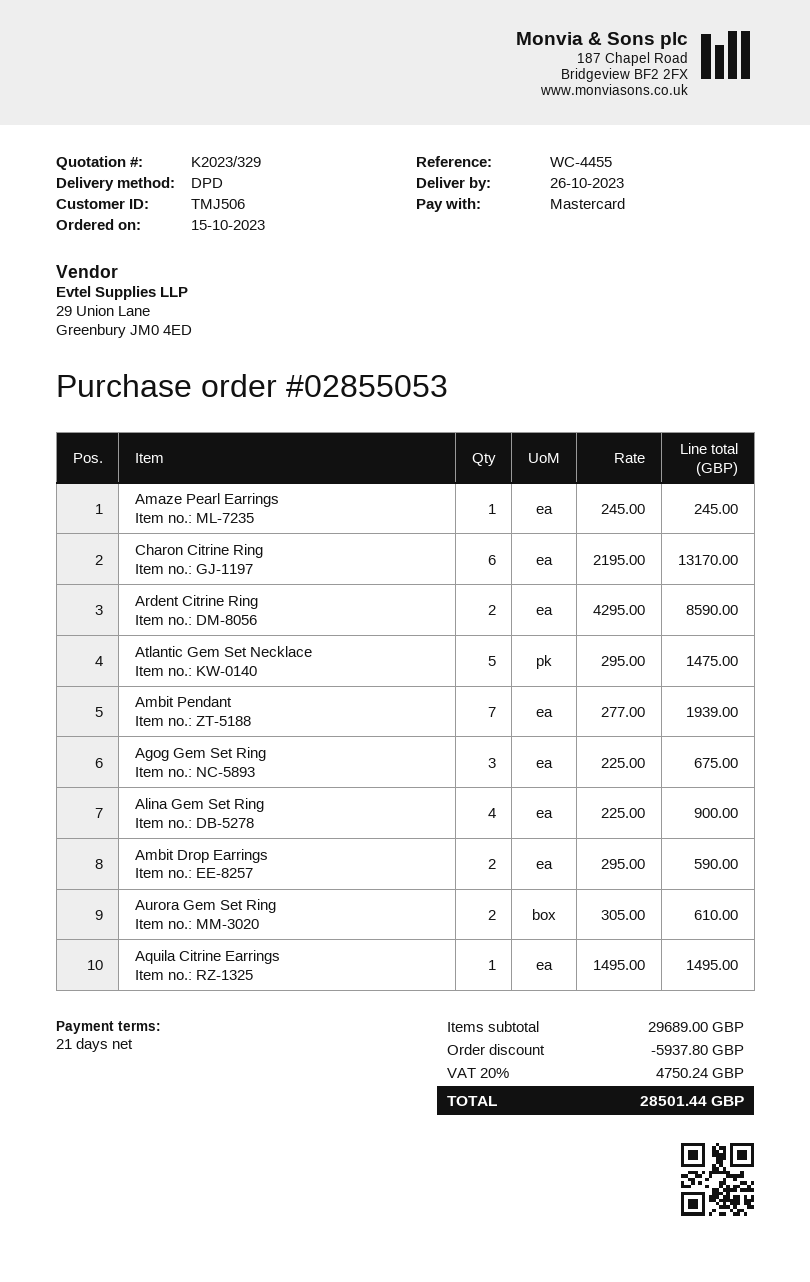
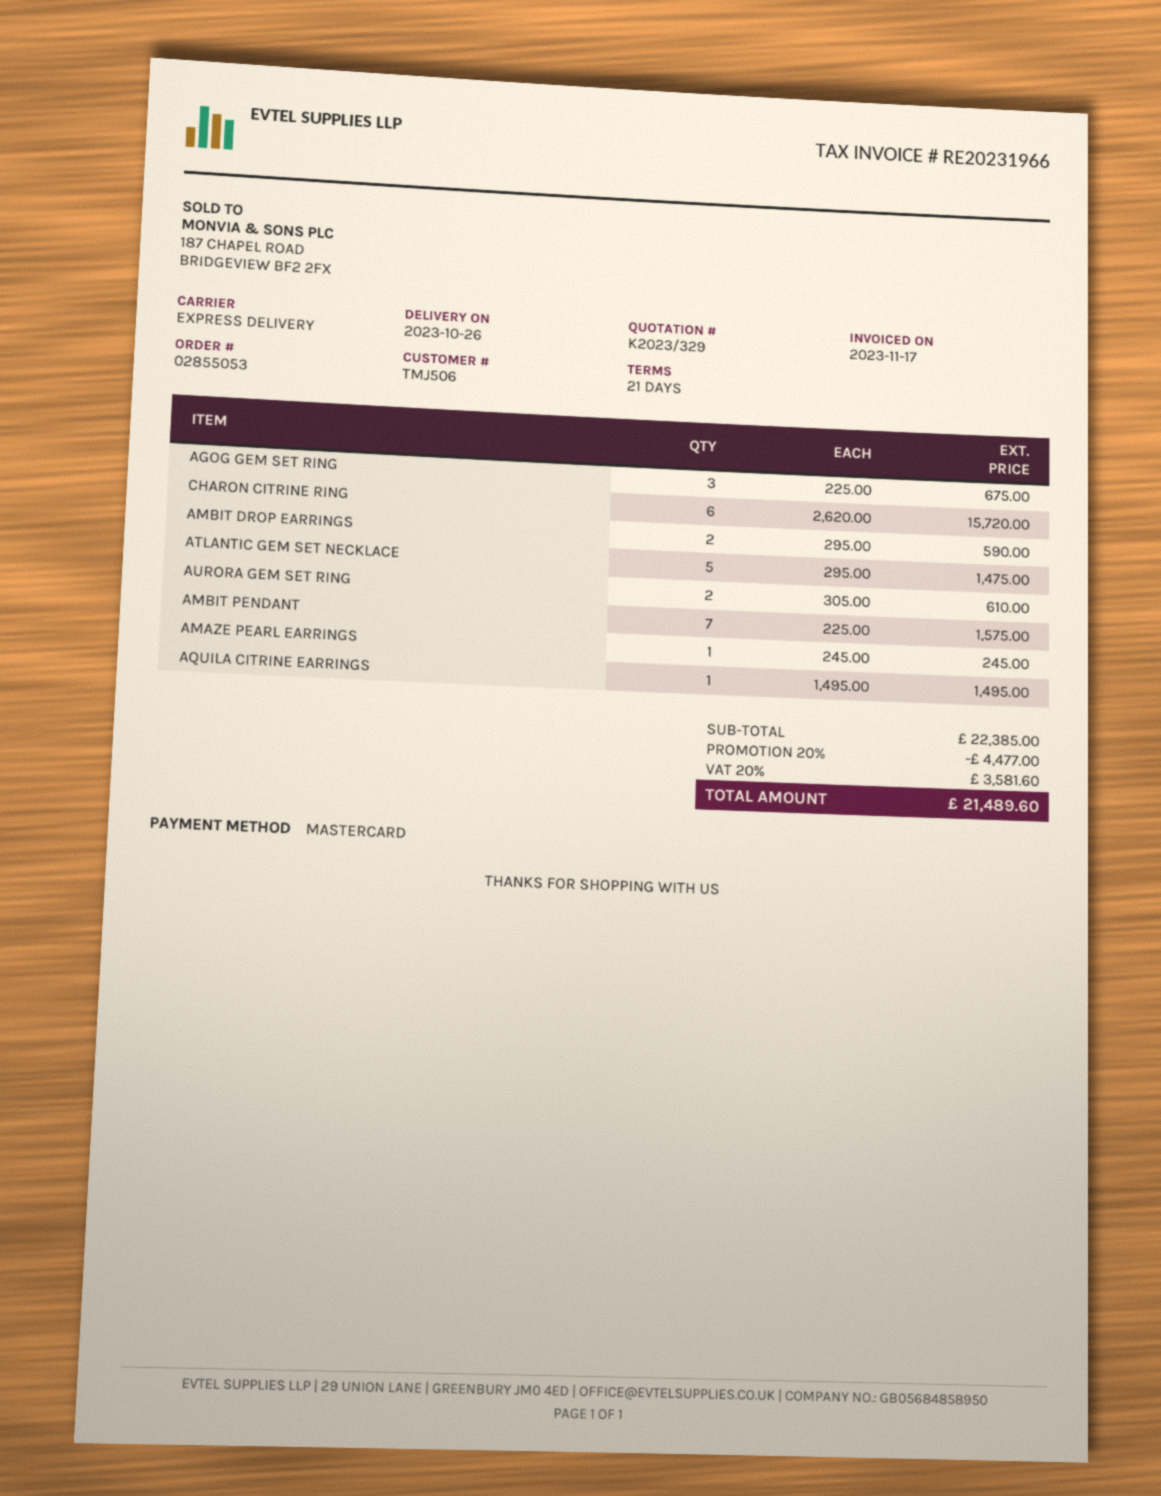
shipping method: DPD -> express
Charon Citrine Ring: 6 x 2195.00 = 13170.00 -> 6 x 2620.00 = 15720.00
Ardent Citrine Ring: 2 x 4295.00 = 8590.00 -> none
Ambit Pendant: 7 x 277.00 = 1939.00 -> 7 x 225.00 = 1575.00
Alina Gem Set Ring: 4 x 225.00 = 900.00 -> none
subtotal: 29689.00 -> 22385.00
discount: 5937.80 -> 4477.00
tax: 20% = 4750.24 -> 20% = 3581.60
total: 28501.44 -> 21489.60

